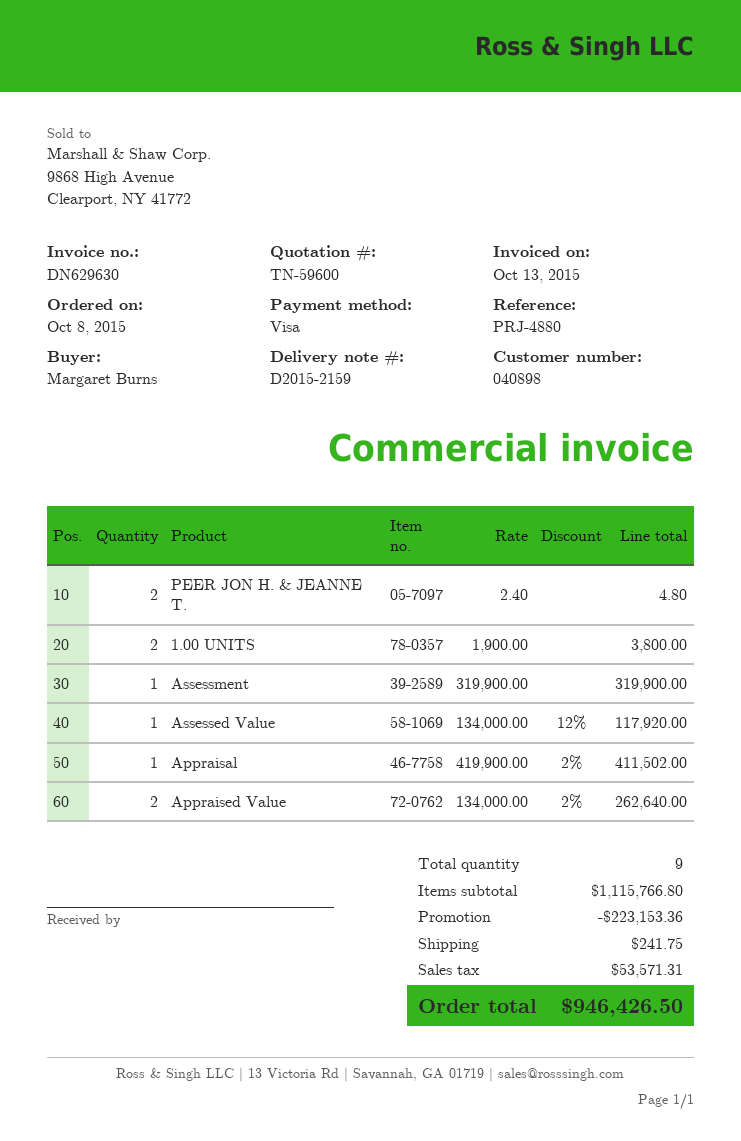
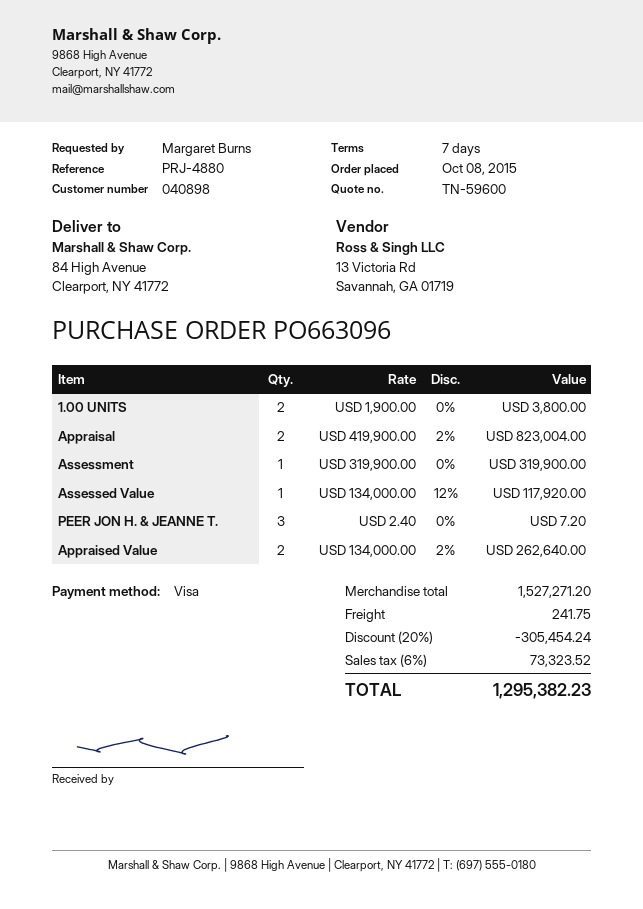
PEER JON H. & JEANNE T.: 2 x 2.40 = 4.80 -> 3 x 2.40 = 7.20
Appraisal: 1 x 419900.00 - 2% = 411502.00 -> 2 x 419900.00 - 2% = 823004.00
subtotal: 1115766.80 -> 1527271.20
discount: 223153.36 -> 305454.24
tax: 53571.31 -> 73323.52
total: 946426.50 -> 1295382.23

